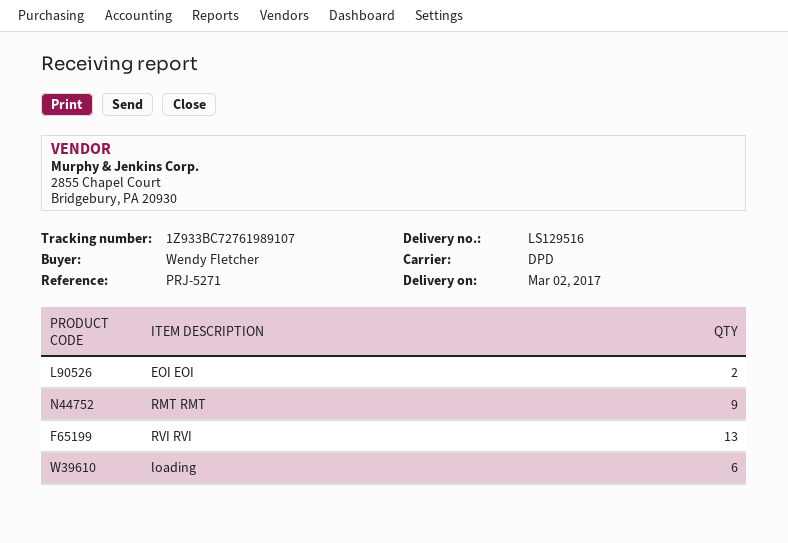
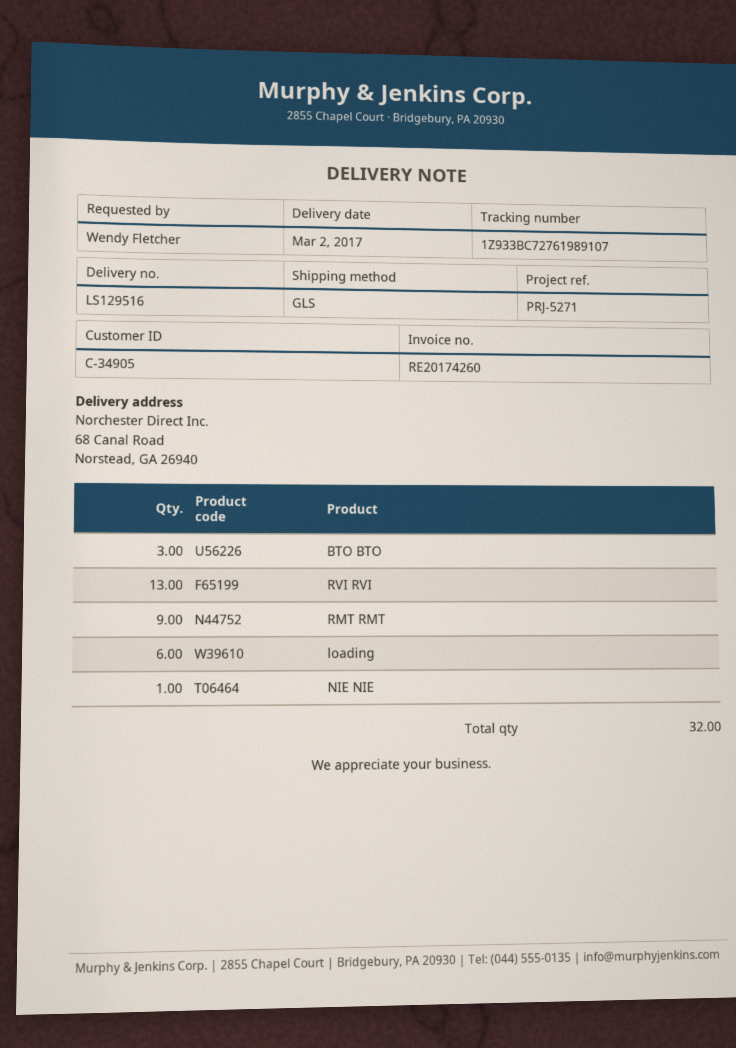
shipping method: DPD -> GLS
EOI EOI: 2 -> none
BTO BTO: none -> 3
NIE NIE: none -> 1

